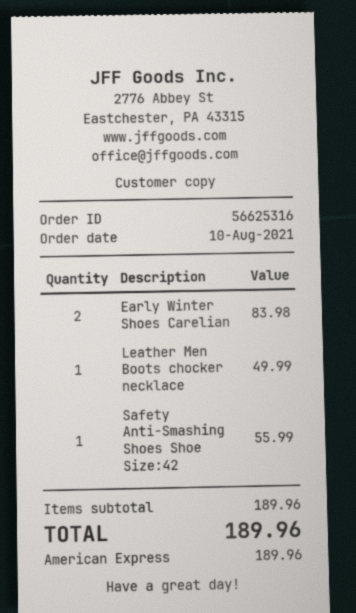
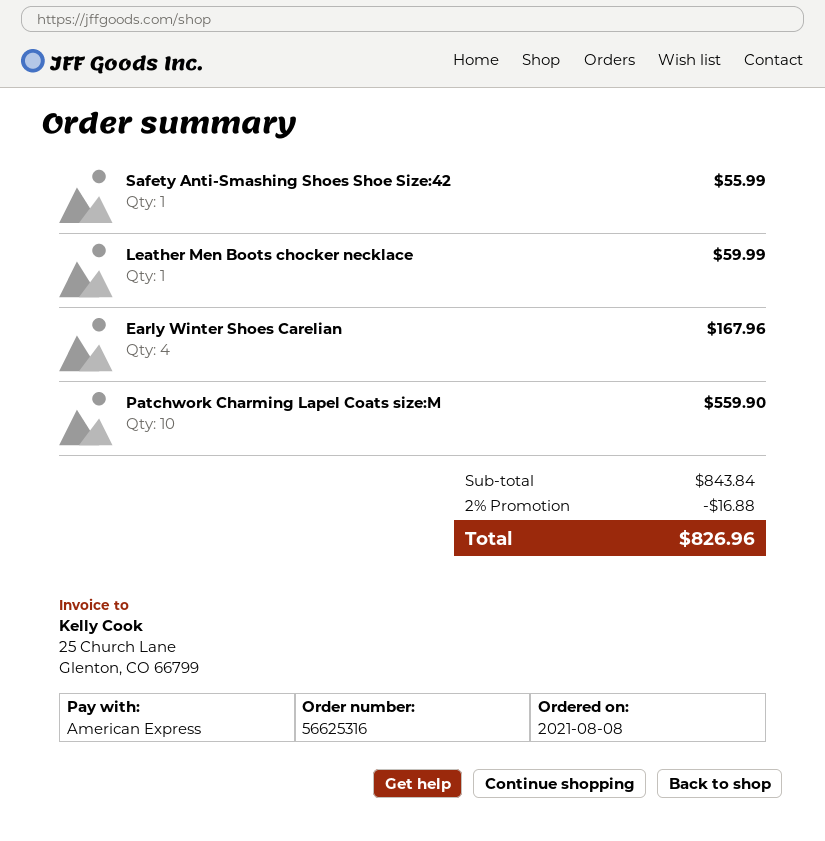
order date: 2021-08-10 -> 2021-08-08
Early Winter Shoes Carelian: 2 for 83.98 -> 4 for 167.96
Leather Men Boots chocker necklace: 1 for 49.99 -> 1 for 59.99
Patchwork Charming Lapel Coats size:M: none -> 10 for 559.90
subtotal: 189.96 -> 843.84
discount: none -> 2% = 16.88
total: 189.96 -> 826.96

